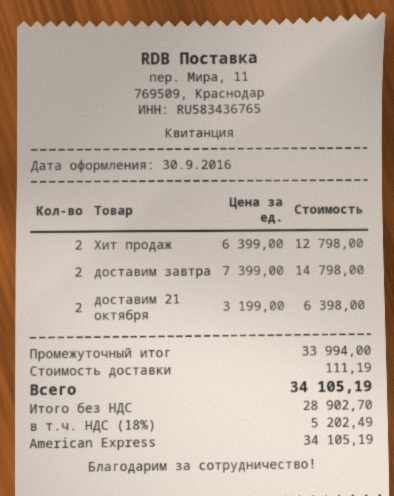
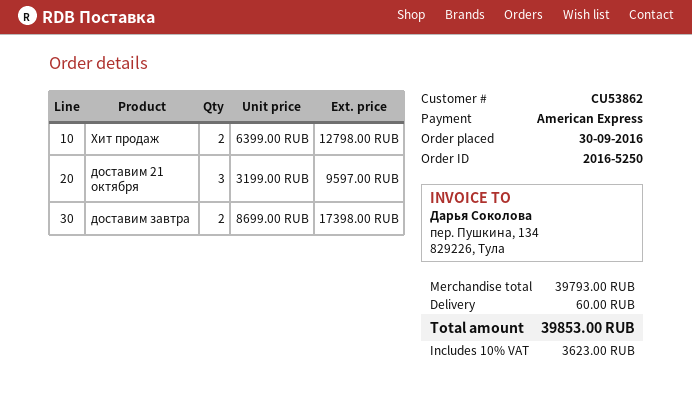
доставим завтра: 2 x 7399.00 = 14798.00 -> 2 x 8699.00 = 17398.00
доставим 21 октября: 2 x 3199.00 = 6398.00 -> 3 x 3199.00 = 9597.00
subtotal: 33994.00 -> 39793.00
shipping: 111.19 -> 60.00
tax: 18% = 5202.49 -> 10% = 3623.00
total: 34105.19 -> 39853.00

